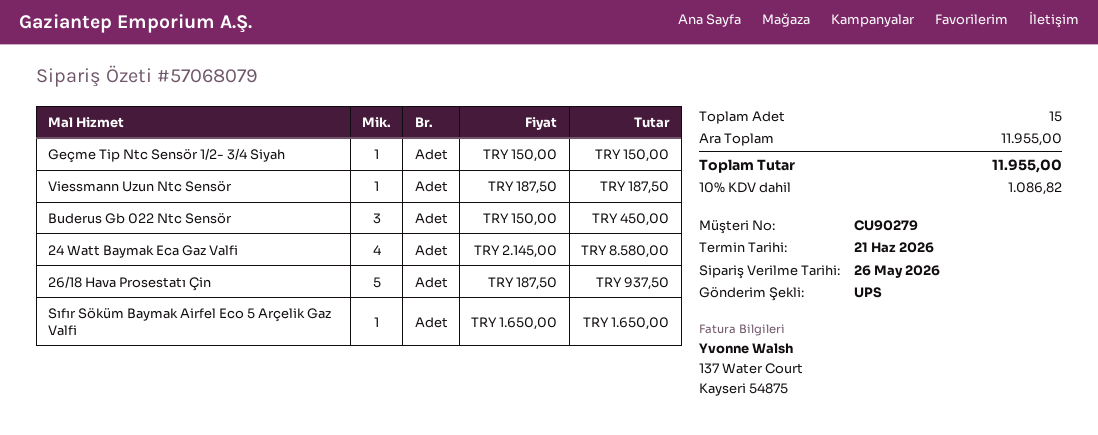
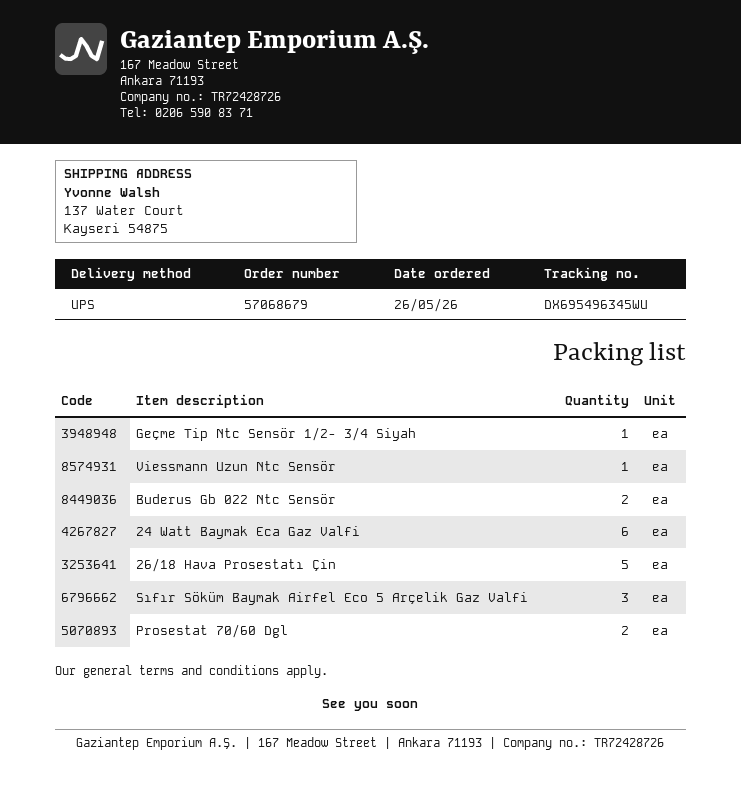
order number: 57068079 -> 57068679
Buderus Gb 022 Ntc Sensör: 3 -> 2
24 Watt Baymak Eca Gaz Valfi: 4 -> 6
Sıfır Söküm Baymak Airfel Eco 5 Arçelik Gaz Valfi: 1 -> 3
Prosestat 70/60 Dgl: none -> 2

